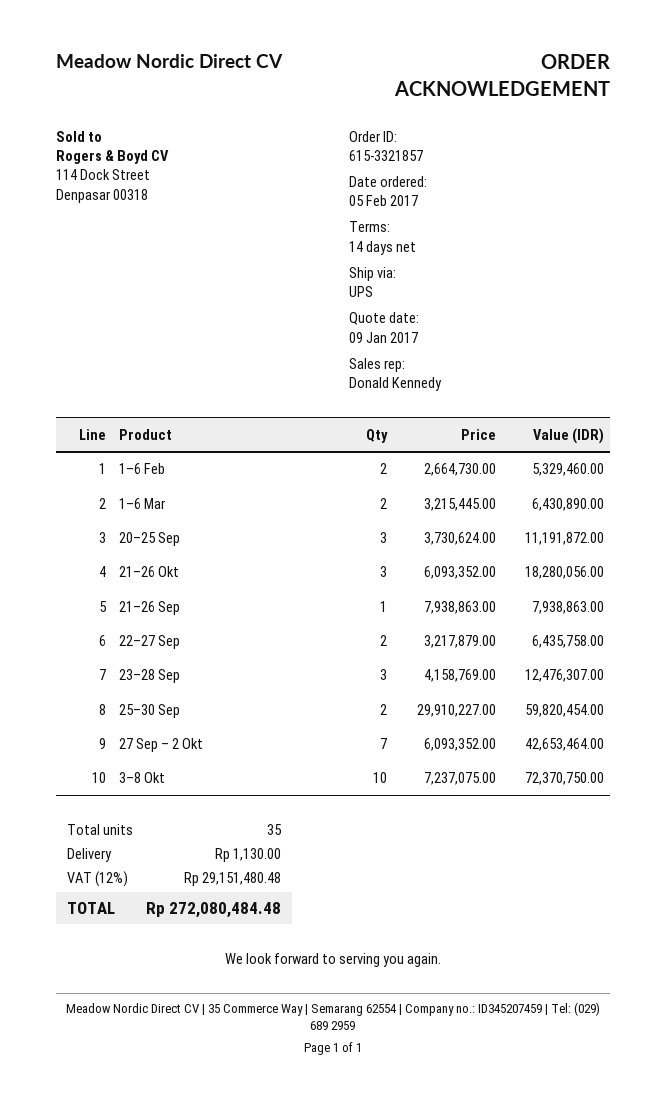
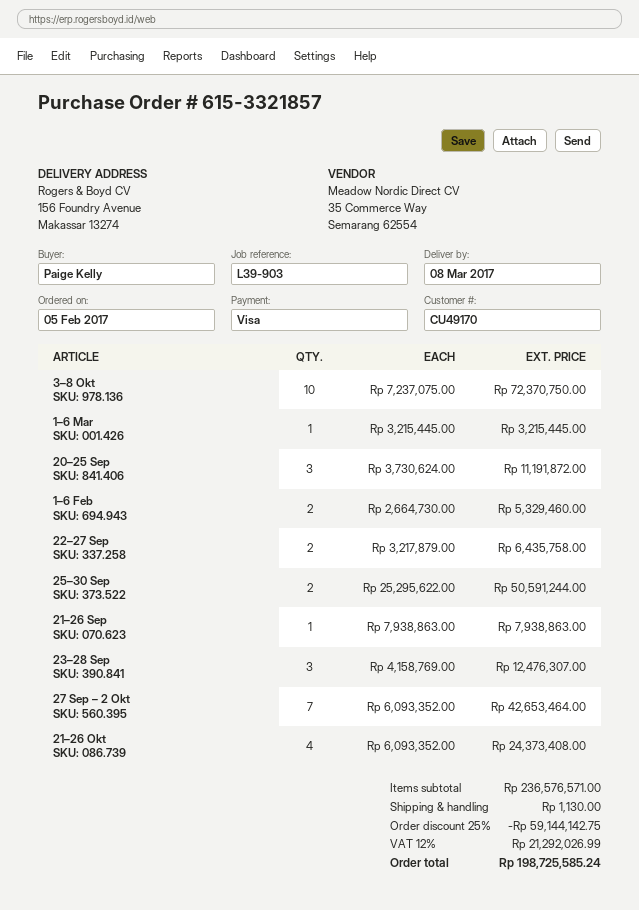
1–6 Mar: 2 x 3215445.00 = 6430890.00 -> 1 x 3215445.00 = 3215445.00
21–26 Okt: 3 x 6093352.00 = 18280056.00 -> 4 x 6093352.00 = 24373408.00
25–30 Sep: 2 x 29910227.00 = 59820454.00 -> 2 x 25295622.00 = 50591244.00
discount: none -> 25% = 59144142.75
tax: 12% = 29151480.48 -> 12% = 21292026.99
total: 272080484.48 -> 198725585.24

